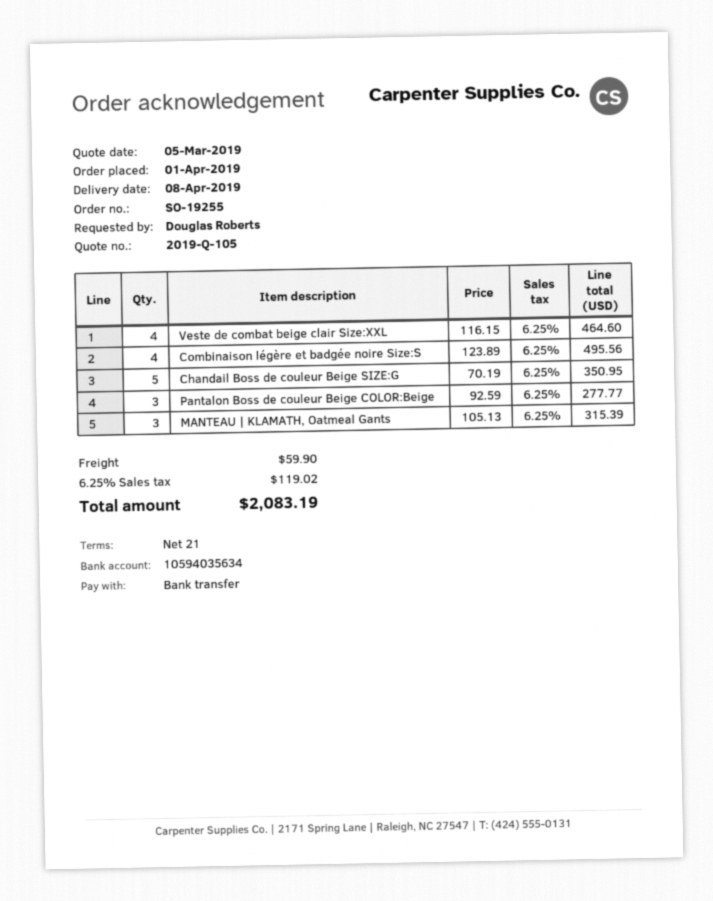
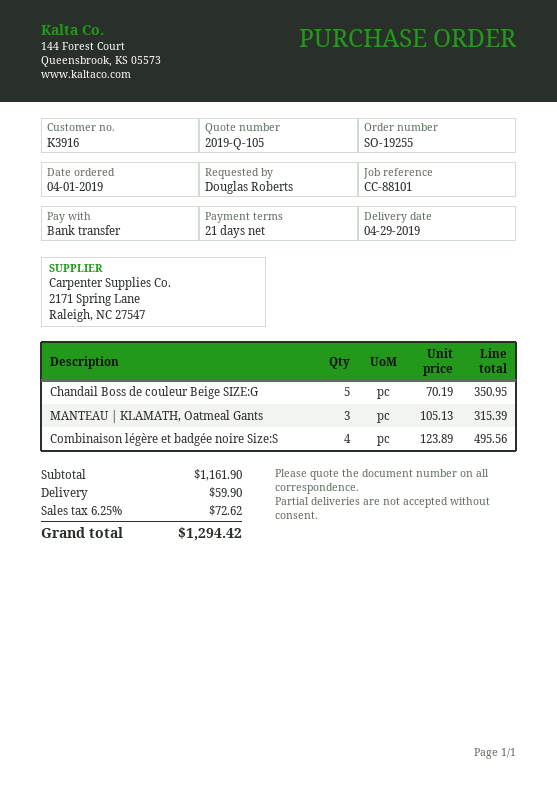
delivery date: 2019-04-08 -> 2019-04-29
Veste de combat beige clair Size:XXL: 4 x 116.15 = 464.60 -> none
Pantalon Boss de couleur Beige COLOR:Beige: 3 x 92.59 = 277.77 -> none
tax: 6.25% = 119.02 -> 6.25% = 72.62
total: 2083.19 -> 1294.42

